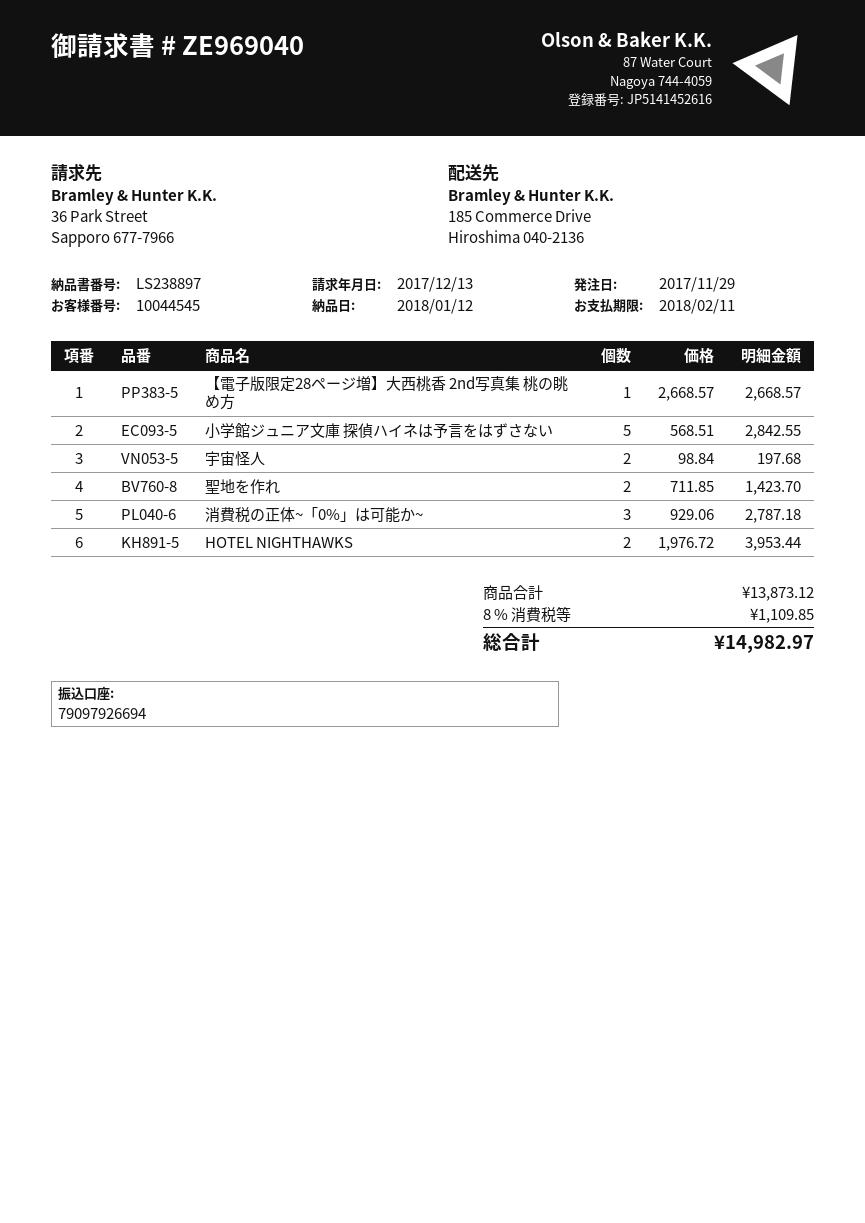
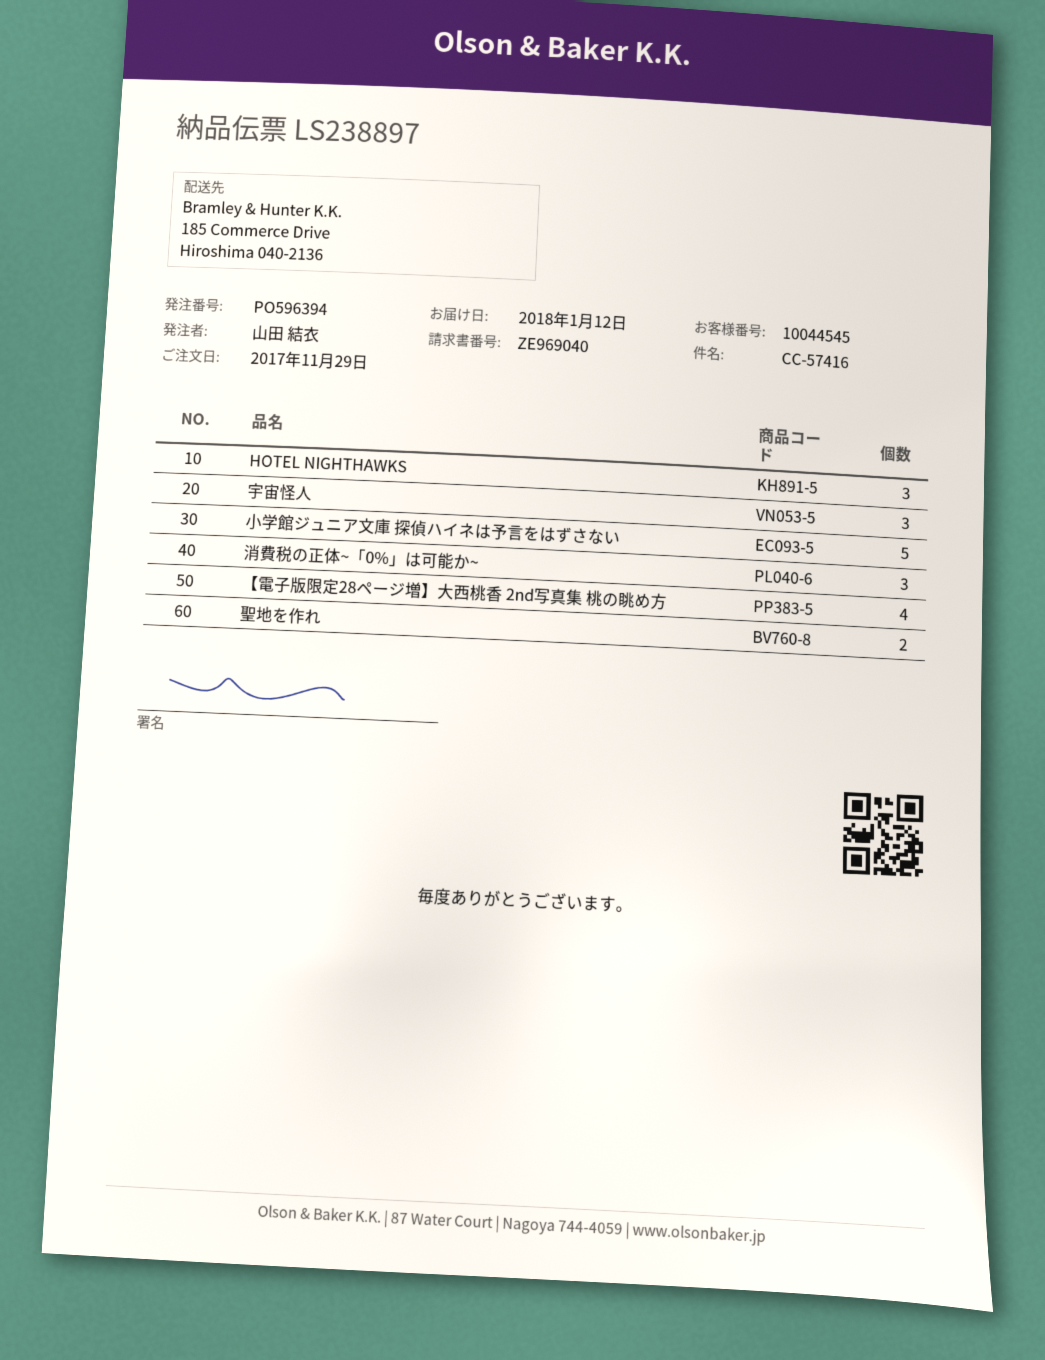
【電子版限定28ページ増】大西桃香 2nd写真集 桃の眺め方: 1 -> 4
宇宙怪人: 2 -> 3
HOTEL NIGHTHAWKS: 2 -> 3

